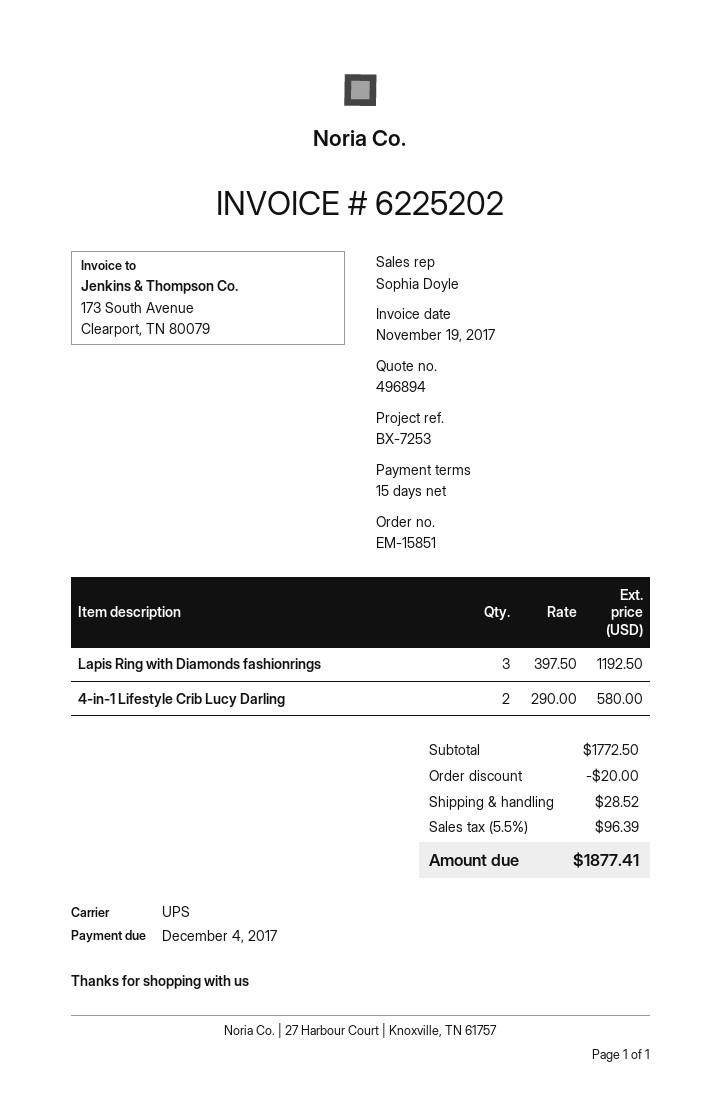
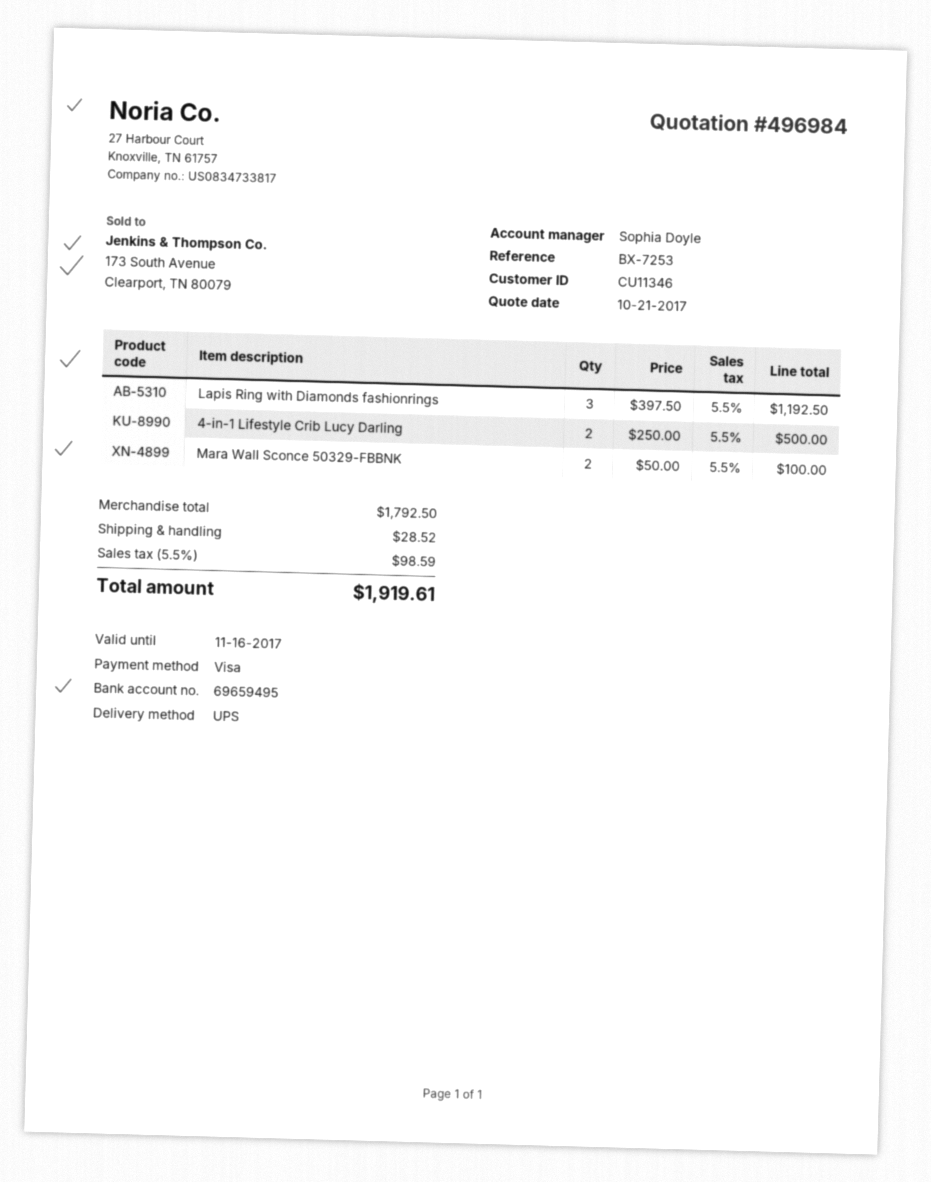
quote number: 496894 -> 496984
4-in-1 Lifestyle Crib Lucy Darling: 2 x 290.00 = 580.00 -> 2 x 250.00 = 500.00
Mara Wall Sconce 50329-FBBNK: none -> 2 x 50.00 = 100.00
subtotal: 1772.50 -> 1792.50
discount: 20.00 -> none
tax: 5.5% = 96.39 -> 5.5% = 98.59
total: 1877.41 -> 1919.61

